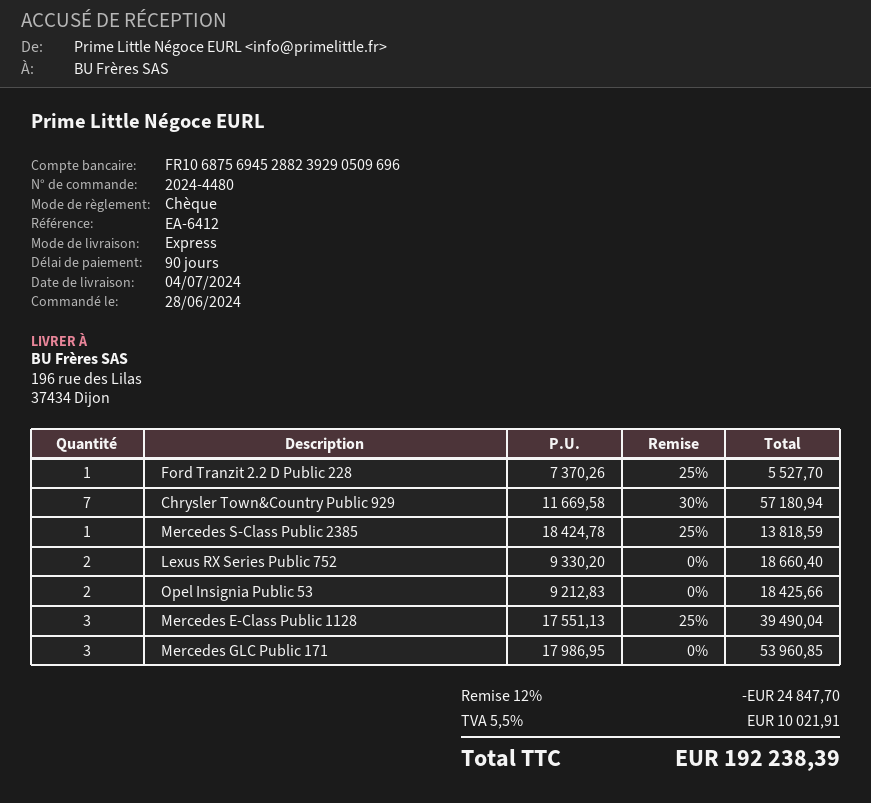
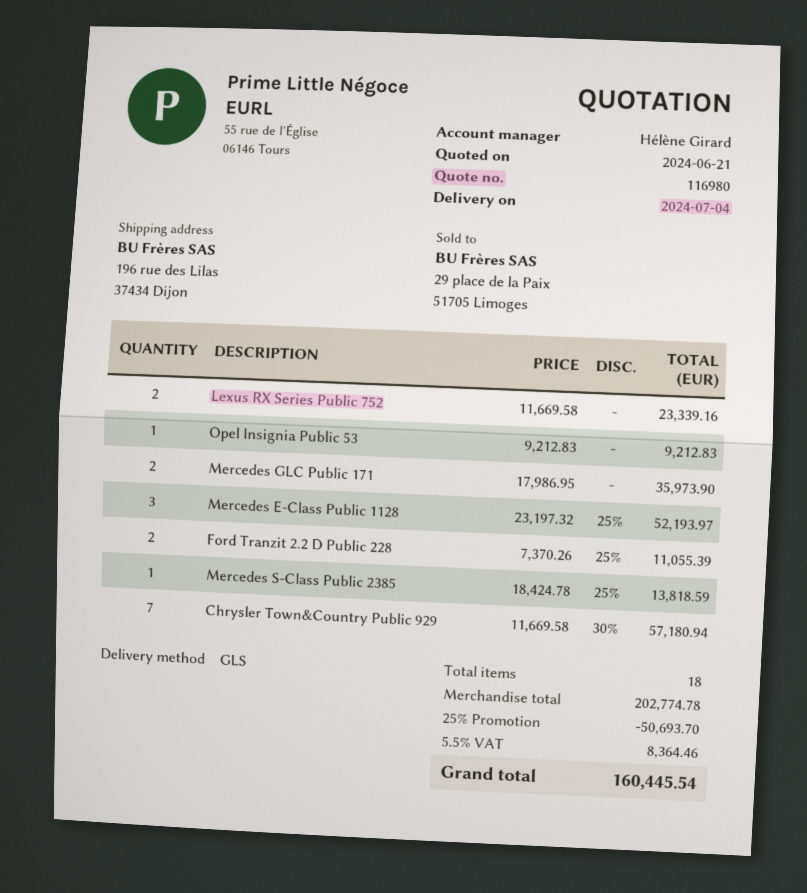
shipping method: express -> GLS
Ford Tranzit 2.2 D Public 228: 1 x 7370.26 - 25% = 5527.70 -> 2 x 7370.26 - 25% = 11055.39
Lexus RX Series Public 752: 2 x 9330.20 = 18660.40 -> 2 x 11669.58 = 23339.16
Opel Insignia Public 53: 2 x 9212.83 = 18425.66 -> 1 x 9212.83 = 9212.83
Mercedes E-Class Public 1128: 3 x 17551.13 - 25% = 39490.04 -> 3 x 23197.32 - 25% = 52193.97
Mercedes GLC Public 171: 3 x 17986.95 = 53960.85 -> 2 x 17986.95 = 35973.90
discount: 12% = 24847.70 -> 25% = 50693.70
tax: 5.5% = 10021.91 -> 5.5% = 8364.46
total: 192238.39 -> 160445.54

